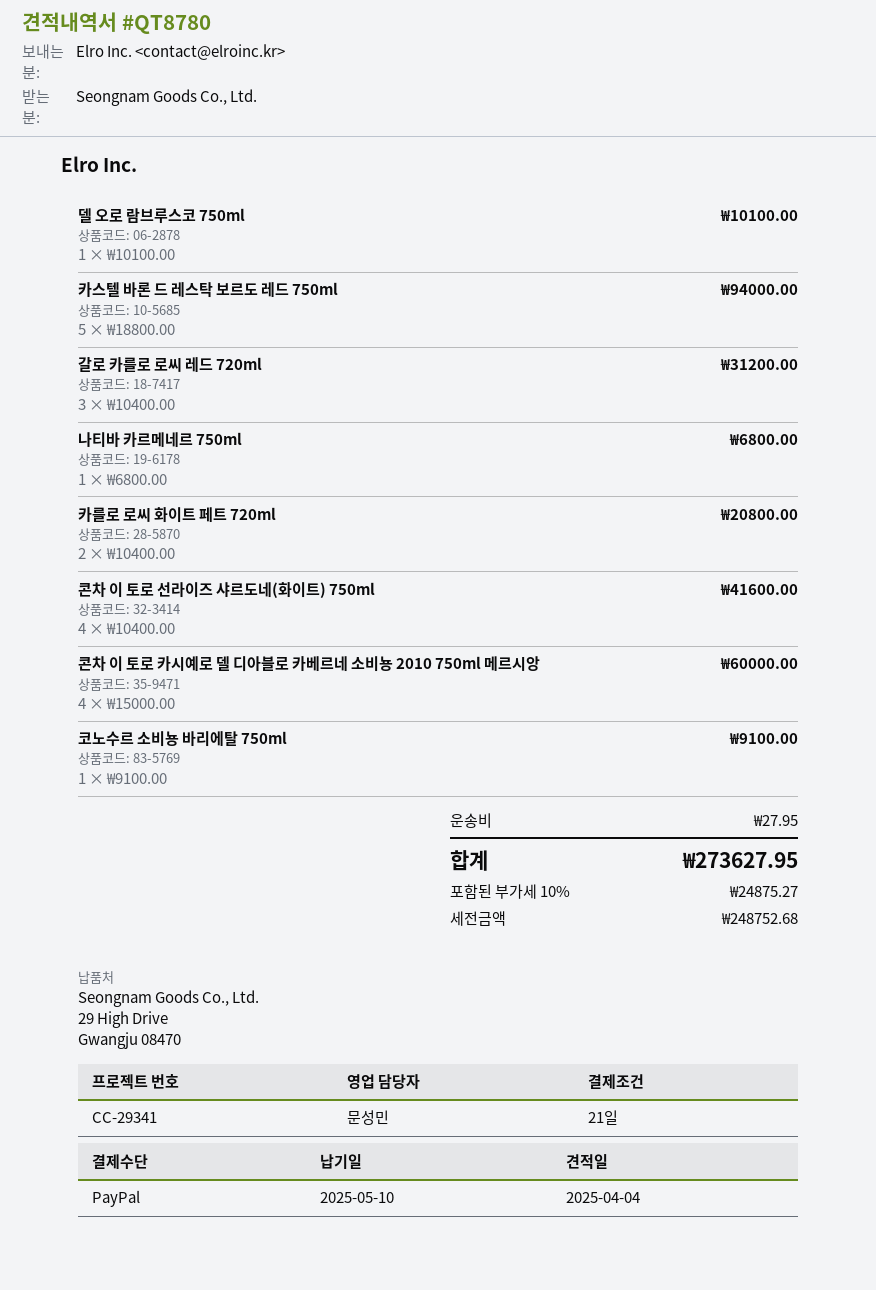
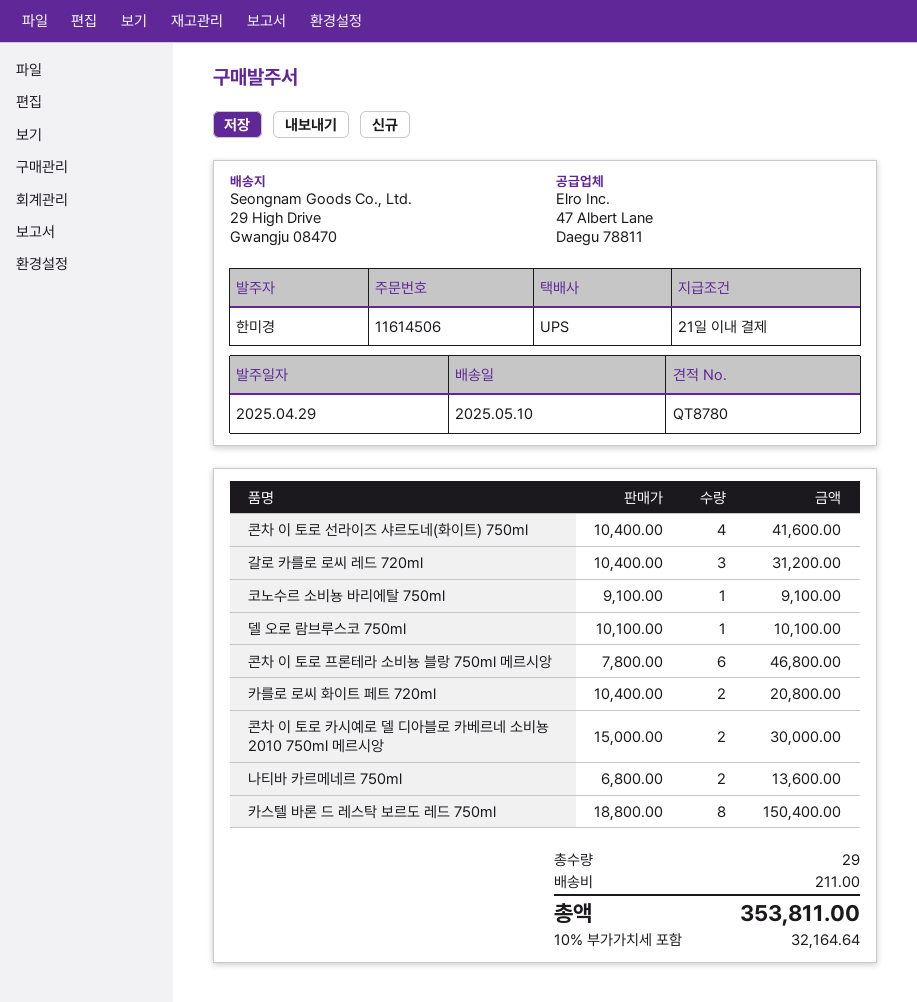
카스텔 바론 드 레스탁 보르도 레드 750ml: 5 x 18800.00 = 94000.00 -> 8 x 18800.00 = 150400.00
나티바 카르메네르 750ml: 1 x 6800.00 = 6800.00 -> 2 x 6800.00 = 13600.00
콘차 이 토로 카시예로 델 디아블로 카베르네 소비뇽 2010 750ml 메르시앙: 4 x 15000.00 = 60000.00 -> 2 x 15000.00 = 30000.00
콘차 이 토로 프론테라 소비뇽 블랑 750ml 메르시앙: none -> 6 x 7800.00 = 46800.00
shipping: 27.95 -> 211.00
tax: 10% = 24875.27 -> 10% = 32164.64
total: 273627.95 -> 353811.00

